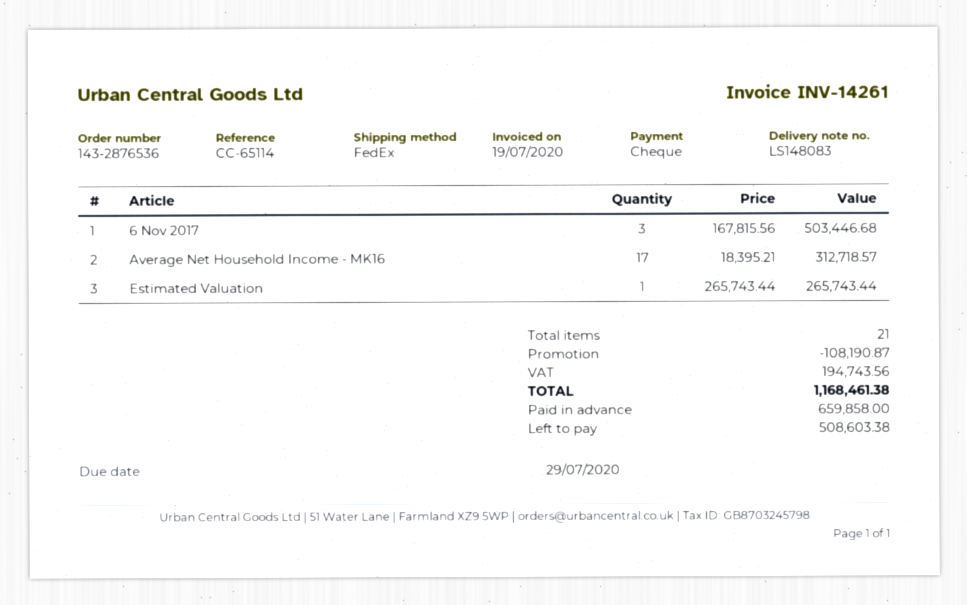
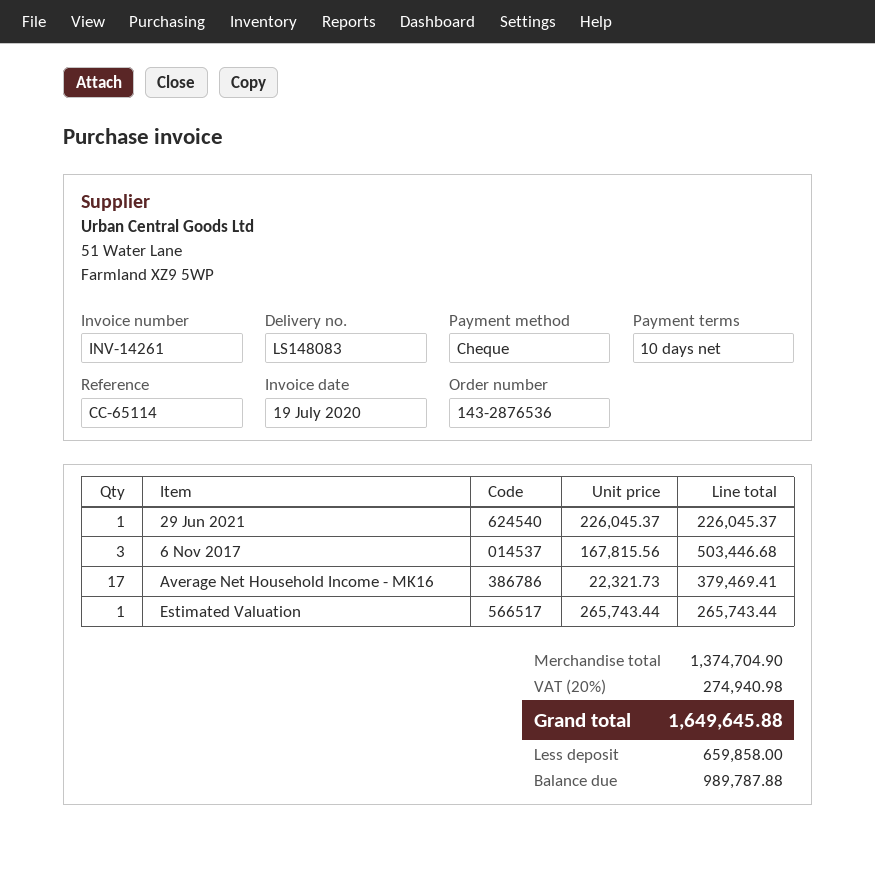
Average Net Household Income - MK16: 17 x 18395.21 = 312718.57 -> 17 x 22321.73 = 379469.41
29 Jun 2021: none -> 1 x 226045.37 = 226045.37
discount: 108190.87 -> none
tax: 194743.56 -> 274940.98
total: 1168461.38 -> 1649645.88
balance: 508603.38 -> 989787.88

